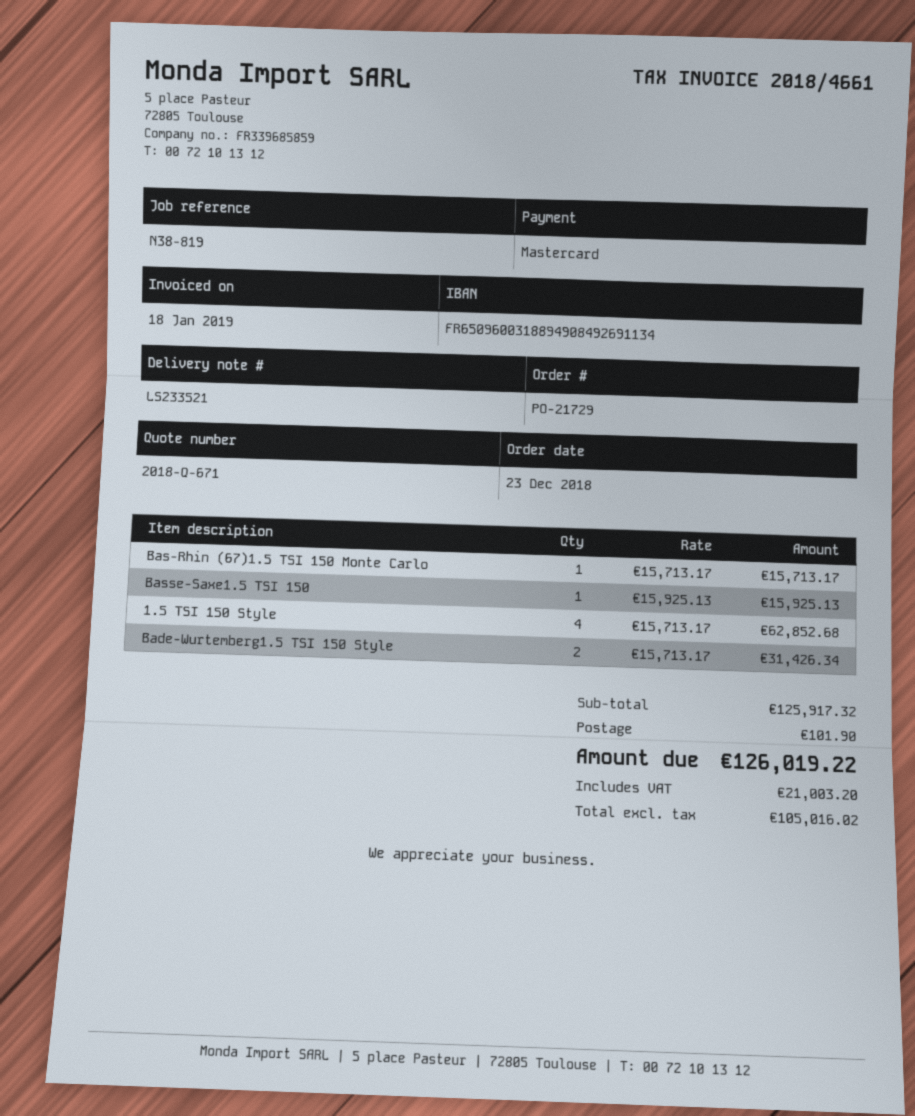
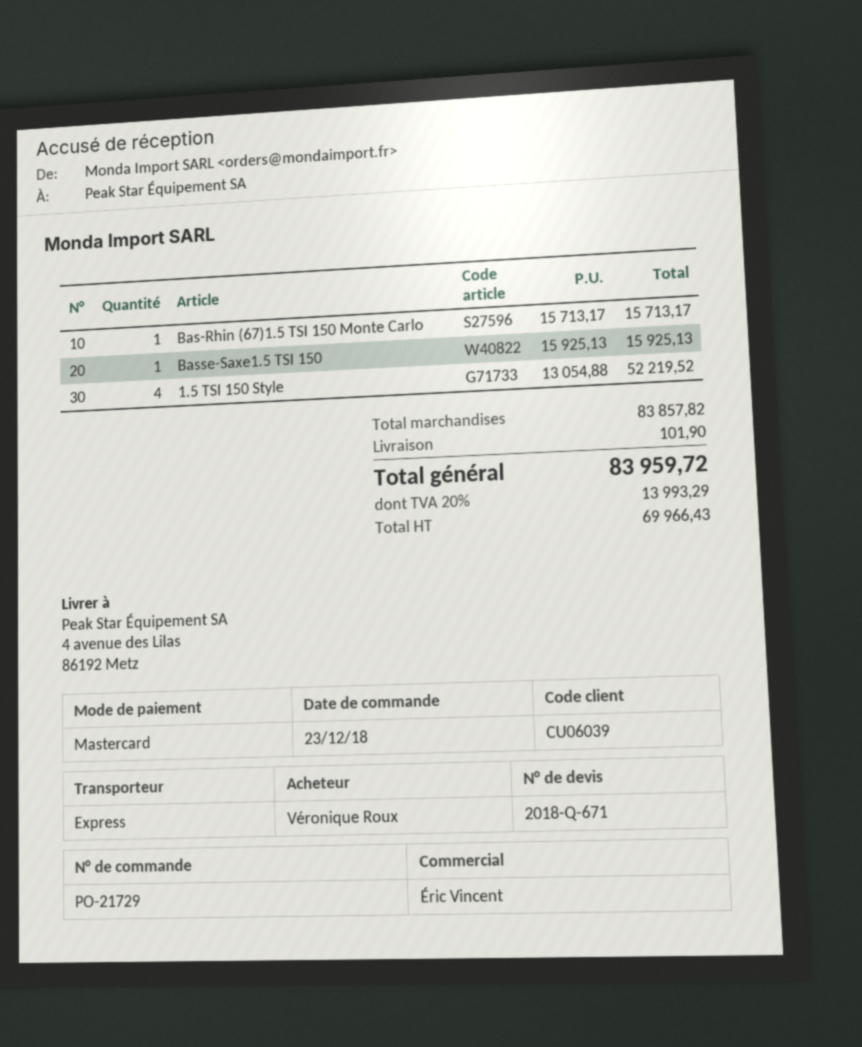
1.5 TSI 150 Style: 4 x 15713.17 = 62852.68 -> 4 x 13054.88 = 52219.52
Bade-Wurtemberg1.5 TSI 150 Style: 2 x 15713.17 = 31426.34 -> none
subtotal: 125917.32 -> 83857.82
net: 105016.02 -> 69966.43
tax: 21003.20 -> 13993.29
total: 126019.22 -> 83959.72

